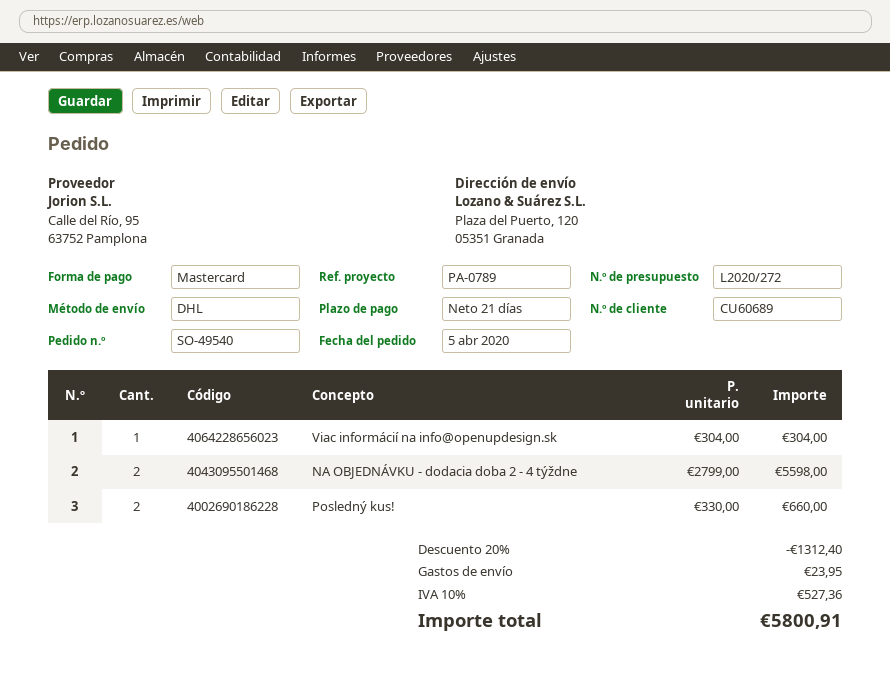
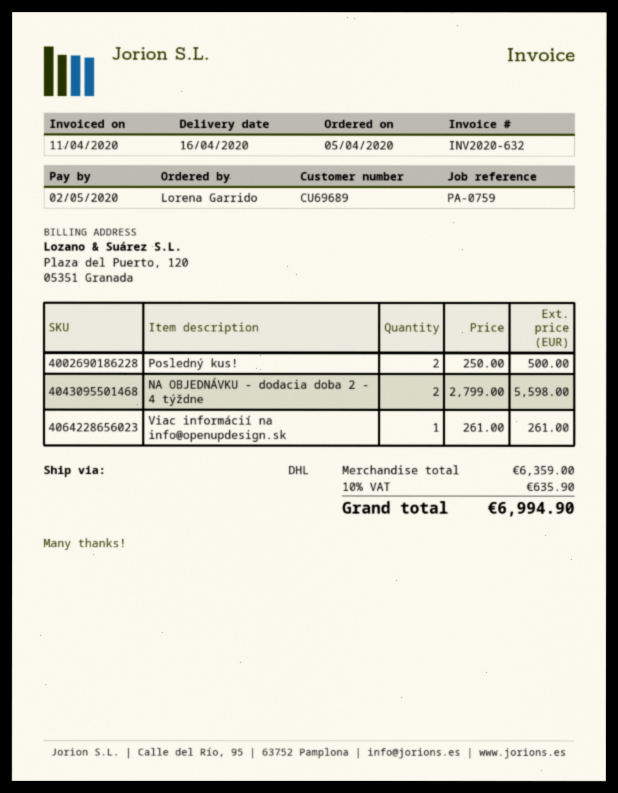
customer number: CU60689 -> CU69689
reference: PA-0789 -> PA-0759
Viac informácií na info@openupdesign.sk: 1 x 304.00 = 304.00 -> 1 x 261.00 = 261.00
Posledný kus!: 2 x 330.00 = 660.00 -> 2 x 250.00 = 500.00
discount: 20% = 1312.40 -> none
shipping: 23.95 -> none
tax: 10% = 527.36 -> 10% = 635.90
total: 5800.91 -> 6994.90

